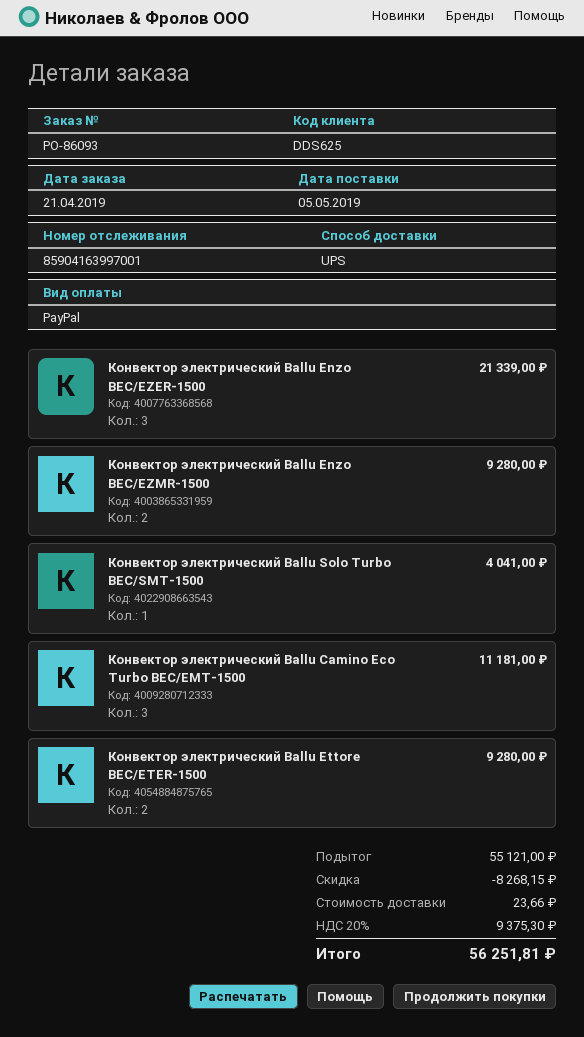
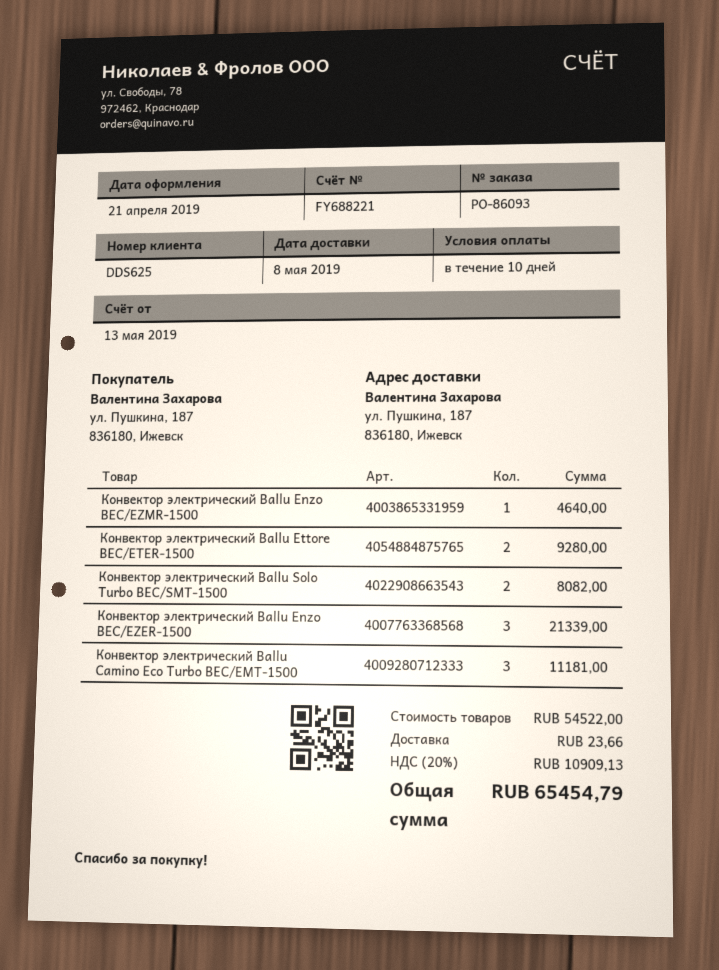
delivery date: 2019-05-05 -> 2019-05-08
Конвектор электрический Ballu Enzo BEC/EZMR-1500: 2 for 9280.00 -> 1 for 4640.00
Конвектор электрический Ballu Solo Turbo BEC/SMT-1500: 1 for 4041.00 -> 2 for 8082.00
subtotal: 55121.00 -> 54522.00
discount: 8268.15 -> none
tax: 20% = 9375.30 -> 20% = 10909.13
total: 56251.81 -> 65454.79

